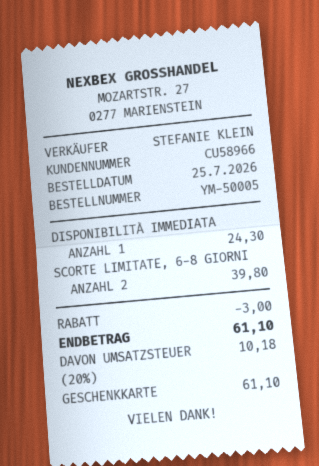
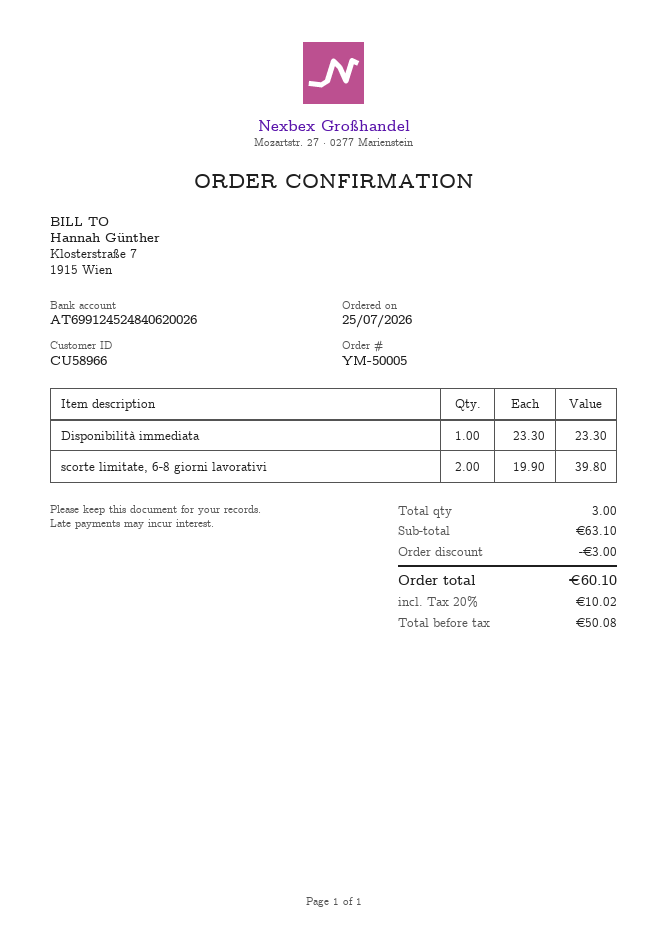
DISPONIBILITÀ IMMEDIATA: 1 for 24.30 -> 1 for 23.30
tax: 20% = 10.18 -> 20% = 10.02
total: 61.10 -> 60.10

